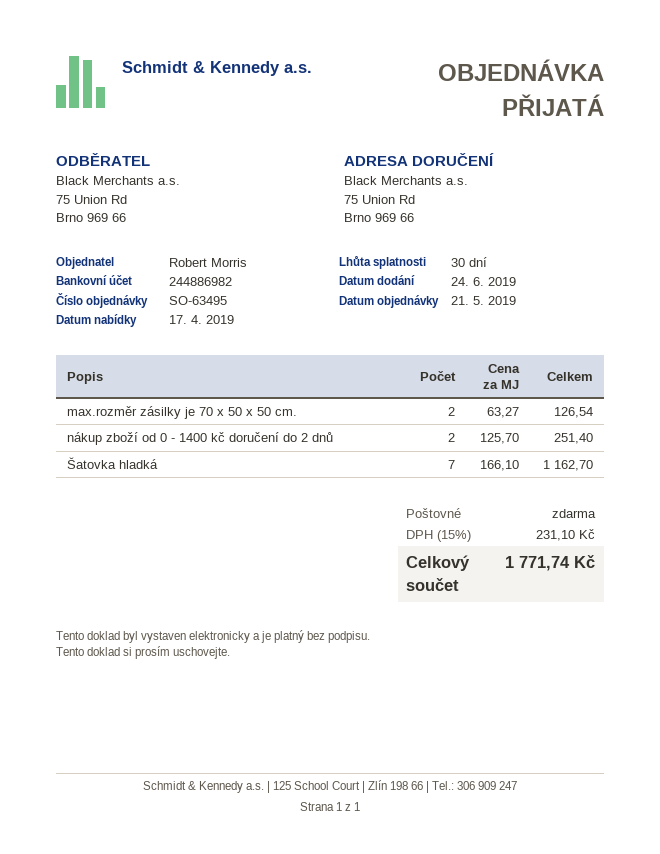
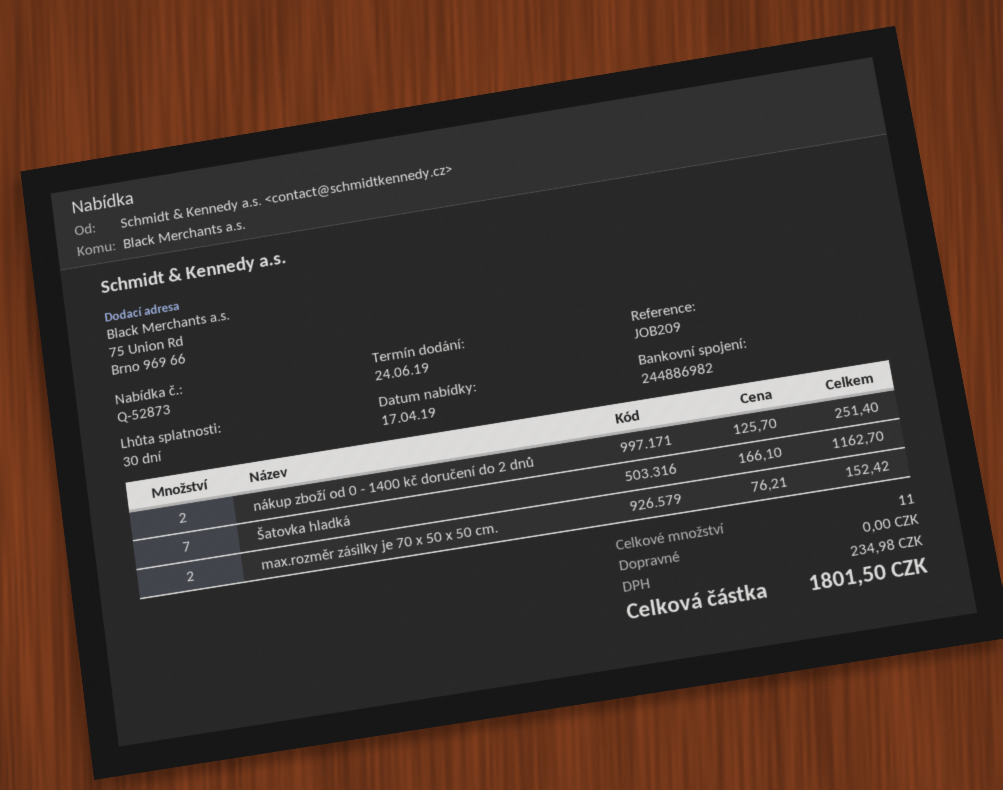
max.rozměr zásilky je 70 x 50 x 50 cm.: 2 x 63.27 = 126.54 -> 2 x 76.21 = 152.42
tax: 231.10 -> 234.98
total: 1771.74 -> 1801.50

